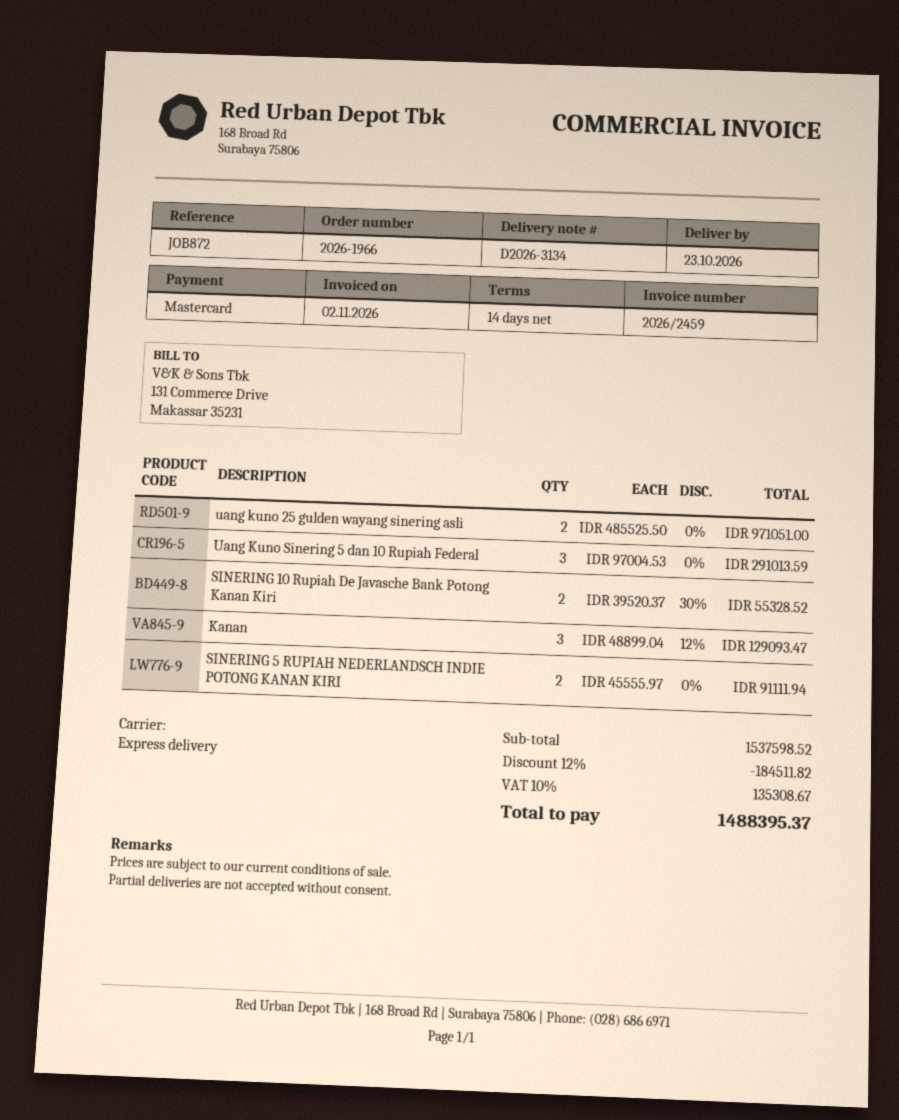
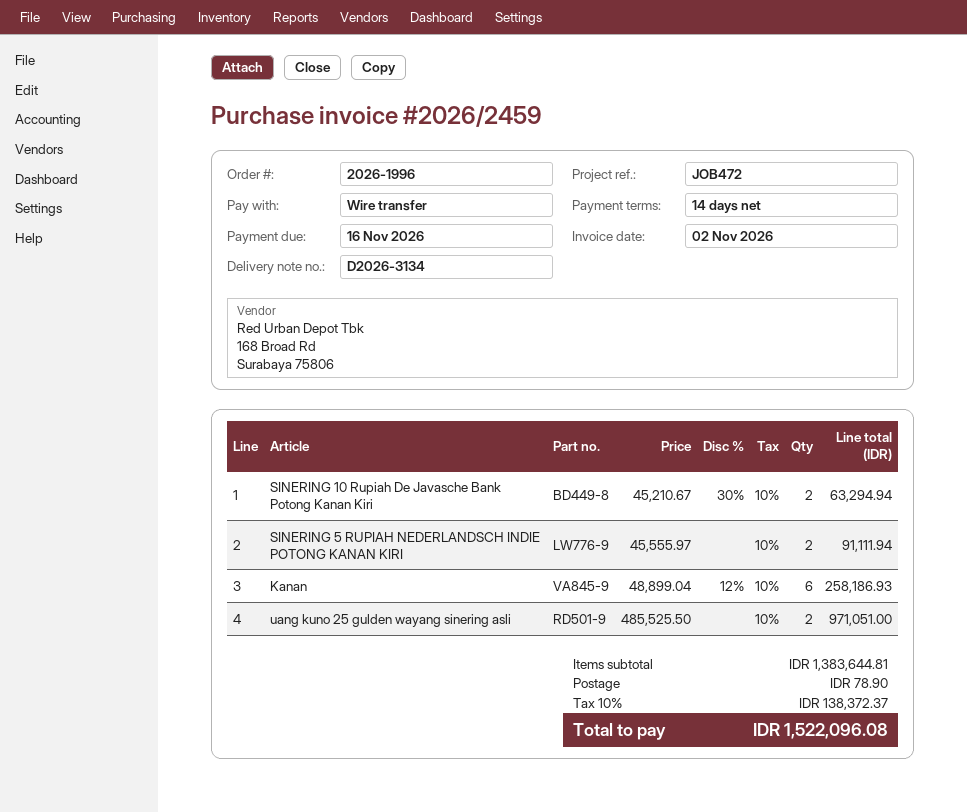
order number: 2026-1966 -> 2026-1996
reference: JOB872 -> JOB472
payment method: Mastercard -> bank transfer
Uang Kuno Sinering 5 dan 10 Rupiah Federal: 3 x 97004.53 = 291013.59 -> none
SINERING 10 Rupiah De Javasche Bank Potong Kanan Kiri: 2 x 39520.37 - 30% = 55328.52 -> 2 x 45210.67 - 30% = 63294.94
Kanan: 3 x 48899.04 - 12% = 129093.47 -> 6 x 48899.04 - 12% = 258186.93
subtotal: 1537598.52 -> 1383644.81
discount: 12% = 184511.82 -> none
shipping: none -> 78.90
tax: 10% = 135308.67 -> 10% = 138372.37
total: 1488395.37 -> 1522096.08

